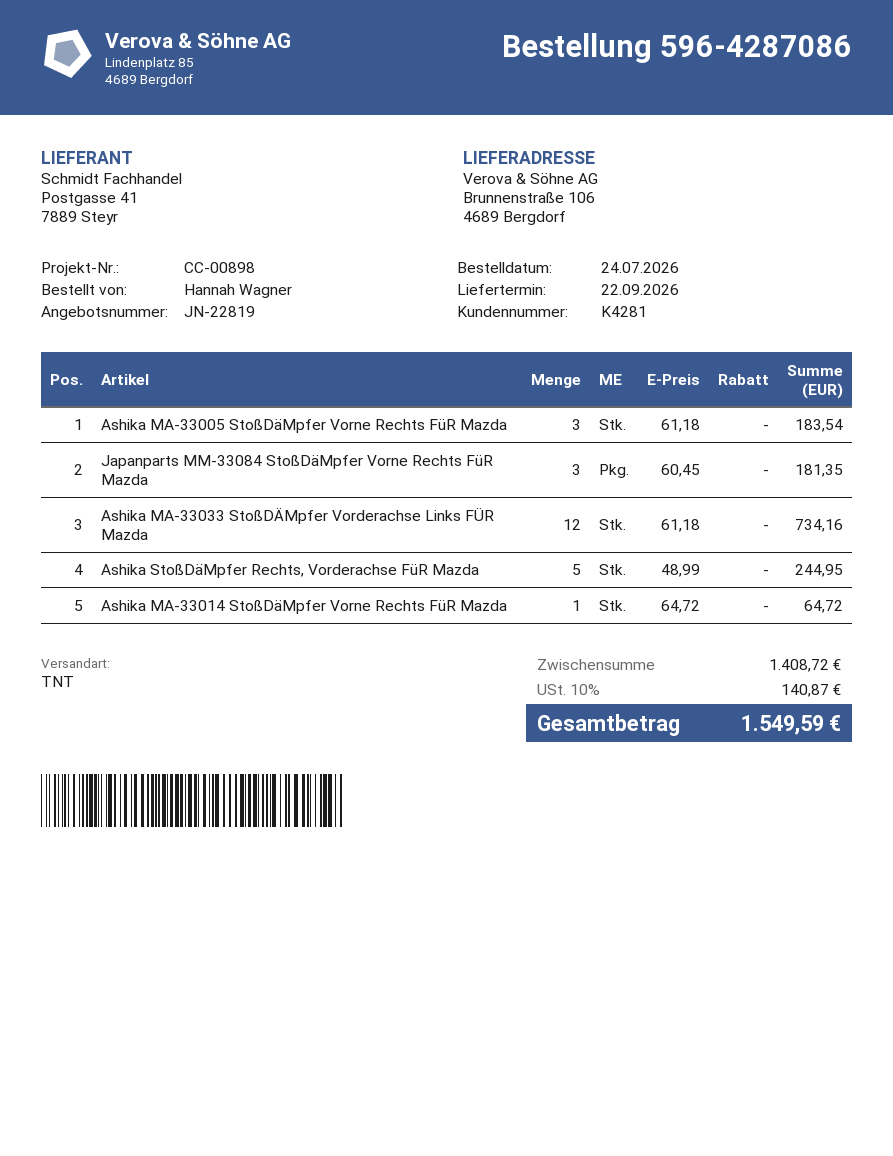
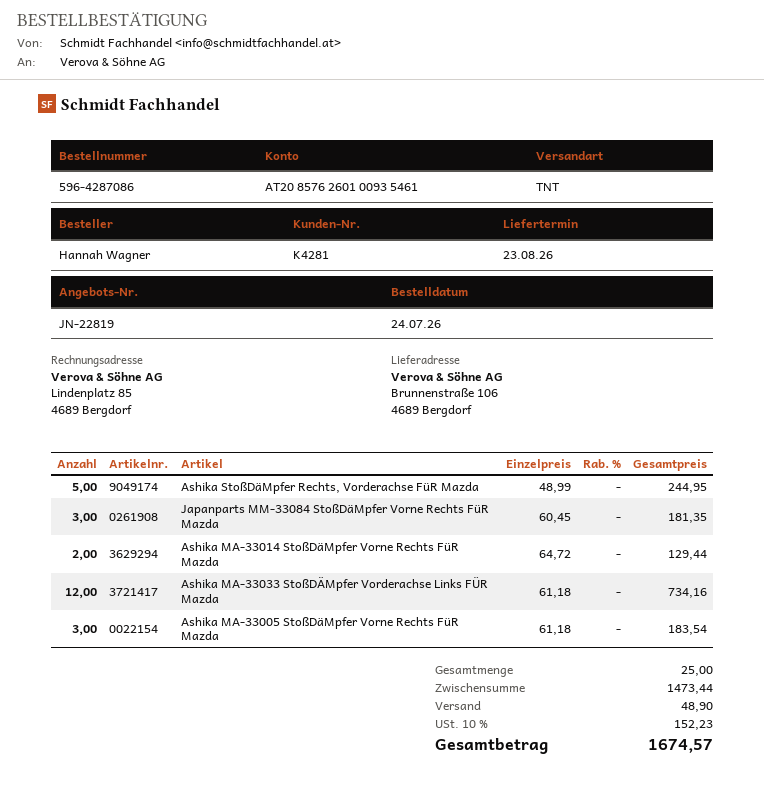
delivery date: 2026-09-22 -> 2026-08-23
Ashika MA-33014 StoßDäMpfer Vorne Rechts FüR Mazda: 1 x 64.72 = 64.72 -> 2 x 64.72 = 129.44
subtotal: 1408.72 -> 1473.44
shipping: none -> 48.90
tax: 10% = 140.87 -> 10% = 152.23
total: 1549.59 -> 1674.57

